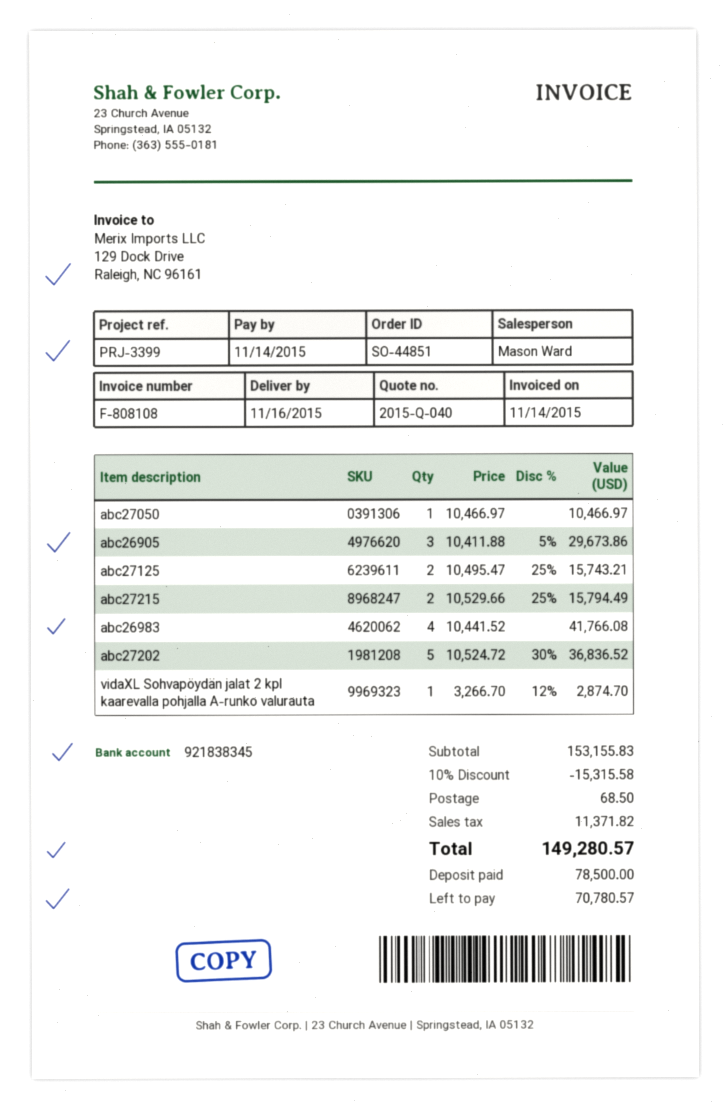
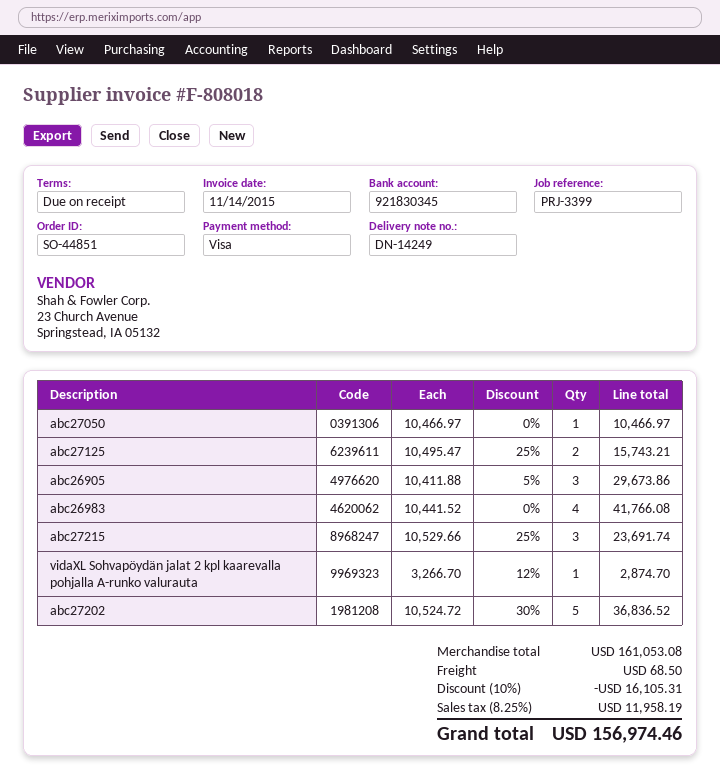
invoice number: F-808108 -> F-808018
bank account: 921838345 -> 921830345
abc27215: 2 x 10529.66 - 25% = 15794.49 -> 3 x 10529.66 - 25% = 23691.74
subtotal: 153155.83 -> 161053.08
discount: 10% = 15315.58 -> 10% = 16105.31
tax: 11371.82 -> 11958.19
total: 149280.57 -> 156974.46

